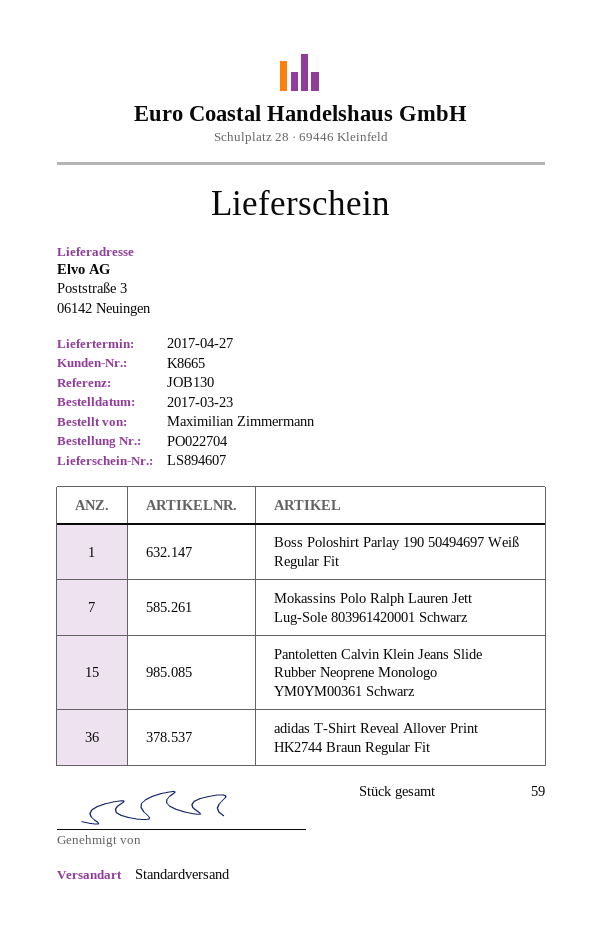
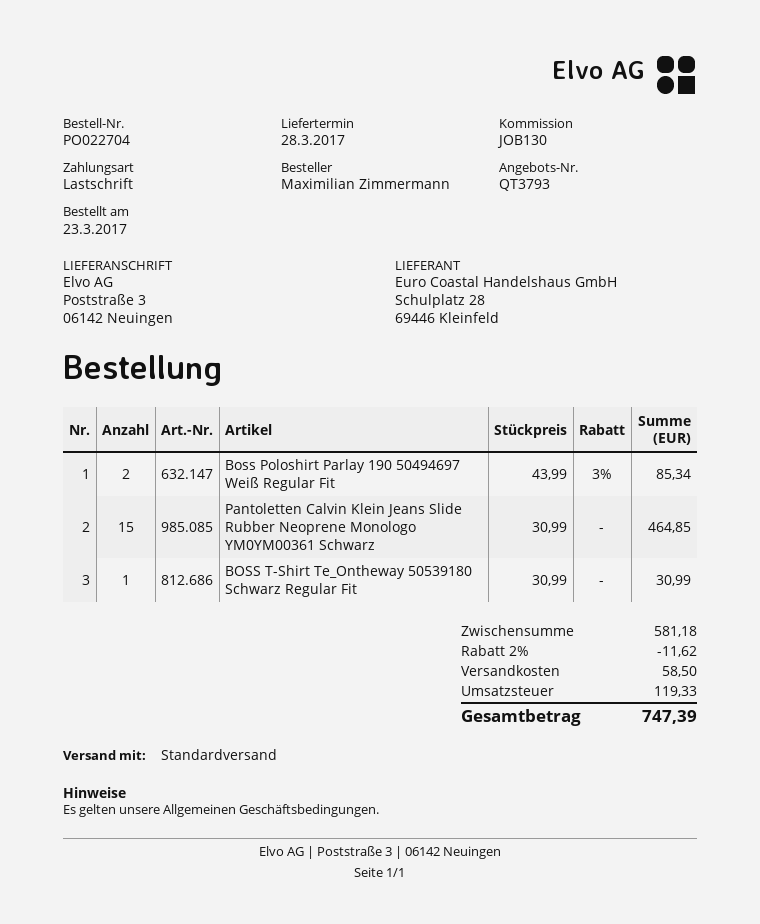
delivery date: 2017-04-27 -> 2017-03-28
Boss Poloshirt Parlay 190 50494697 Weiß Regular Fit: 1 -> 2
Mokassins Polo Ralph Lauren Jett Lug-Sole 803961420001 Schwarz: 7 -> none
adidas T-Shirt Reveal Allover Print HK2744 Braun Regular Fit: 36 -> none
BOSS T-Shirt Te_Ontheway 50539180 Schwarz Regular Fit: none -> 1

